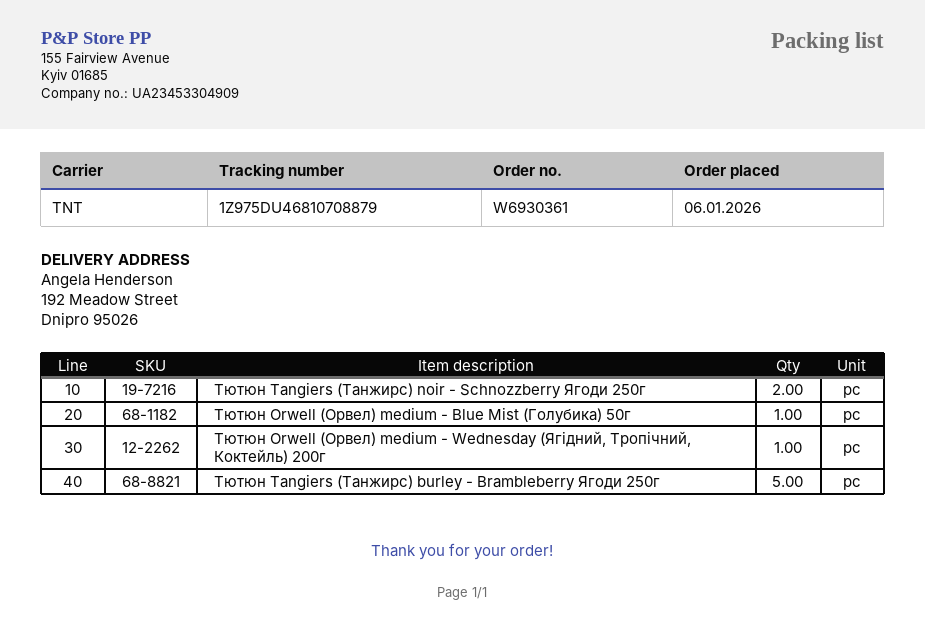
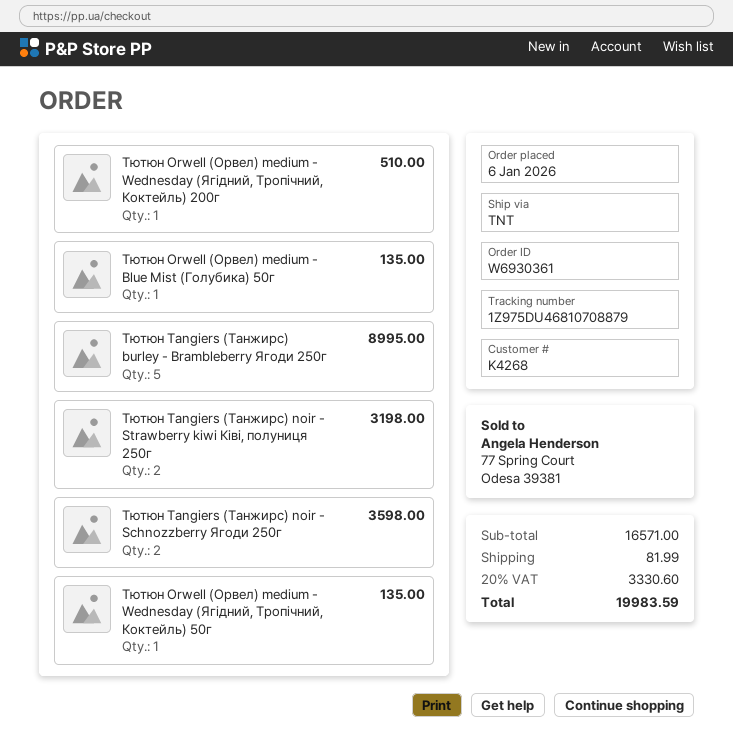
Тютюн Tangiers (Танжирс) noir - Strawberry kiwi Ківі, полуниця 250г: none -> 2
Тютюн Orwell (Орвел) medium - Wednesday (Ягідний, Тропічний, Коктейль) 50г: none -> 1

